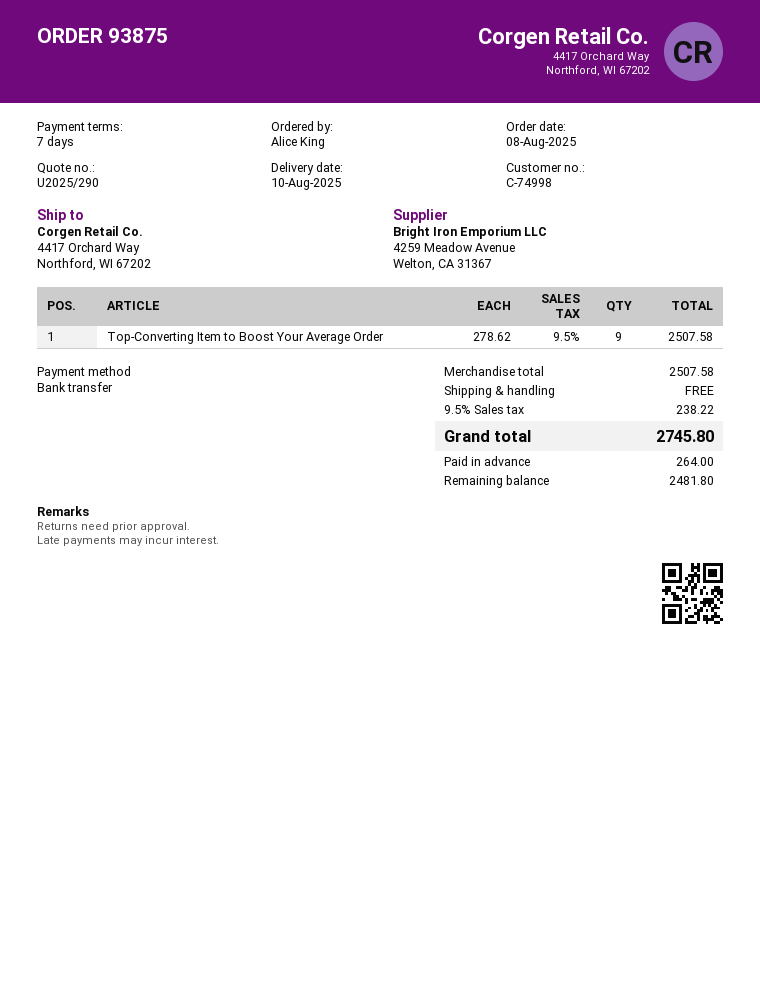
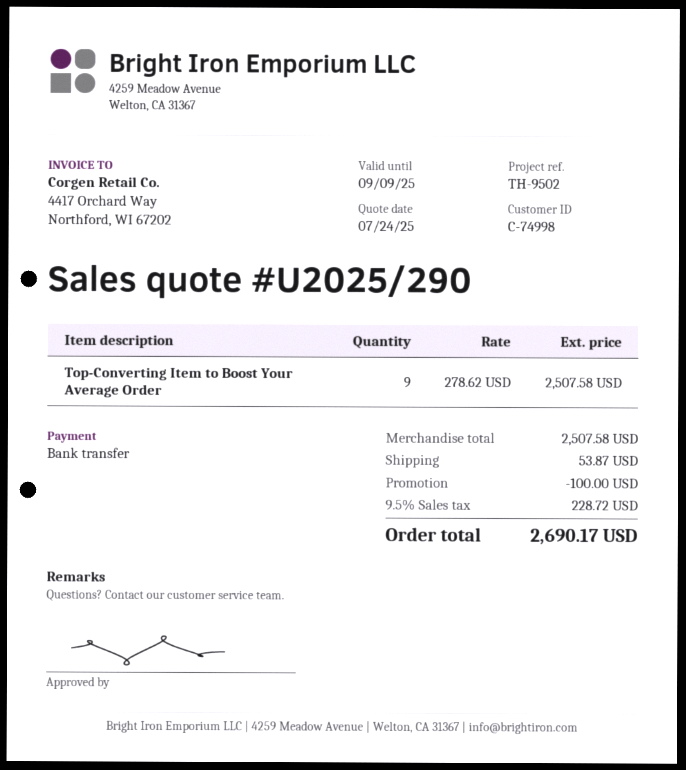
discount: none -> 100.00
shipping: 0.00 -> 53.87
tax: 9.5% = 238.22 -> 9.5% = 228.72
total: 2745.80 -> 2690.17

